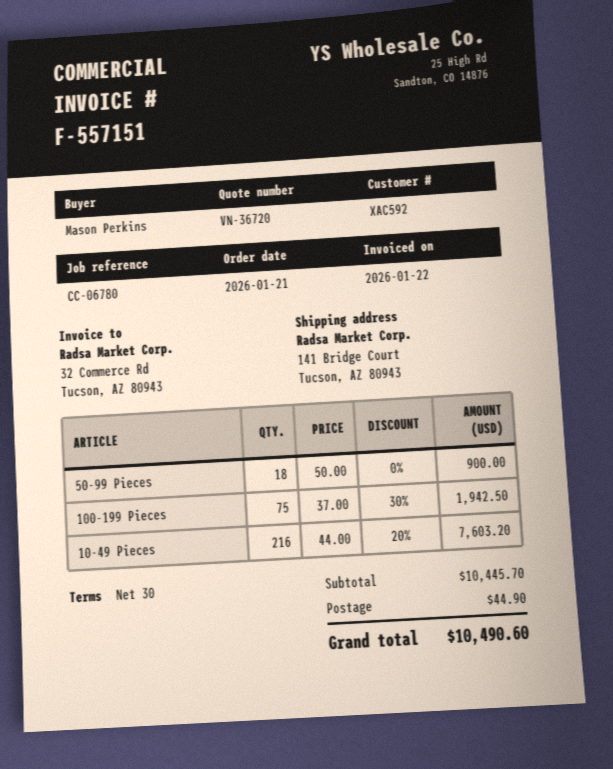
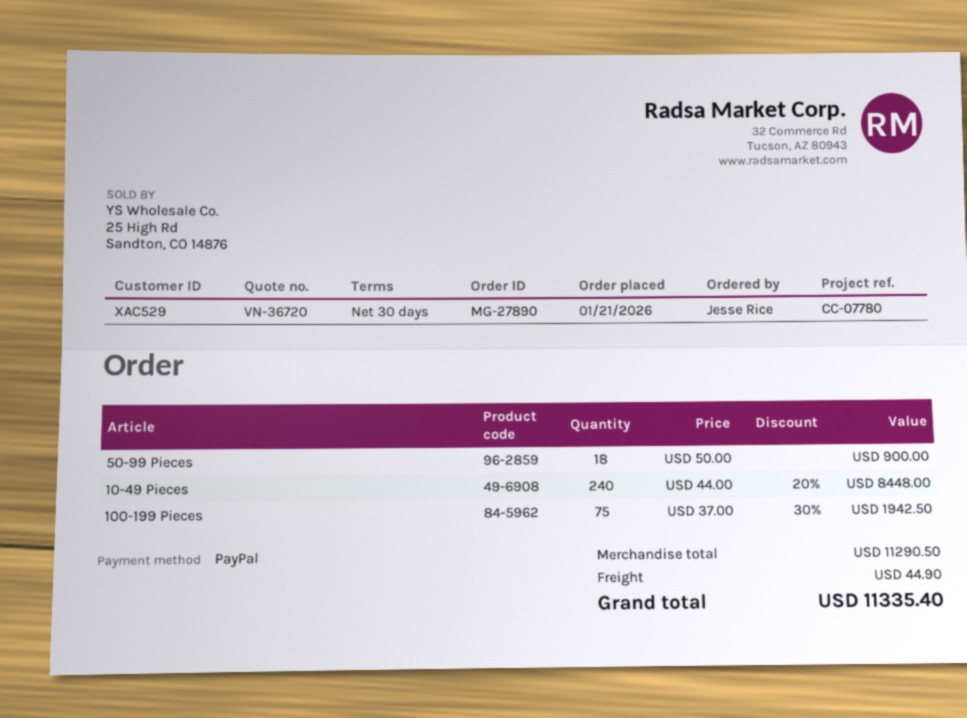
customer number: XAC592 -> XAC529
reference: CC-06780 -> CC-07780
ordered by: Mason Perkins -> Jesse Rice
10-49 Pieces: 216 x 44.00 - 20% = 7603.20 -> 240 x 44.00 - 20% = 8448.00
subtotal: 10445.70 -> 11290.50
total: 10490.60 -> 11335.40

